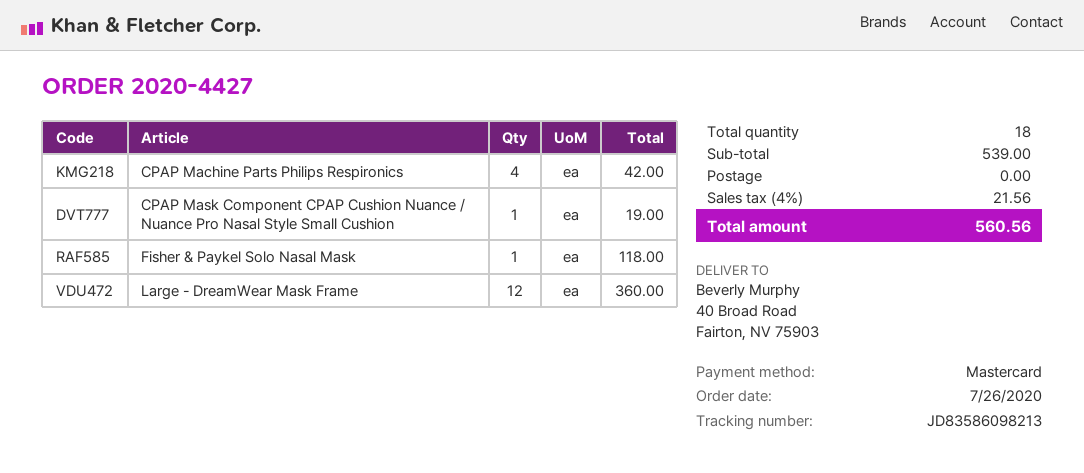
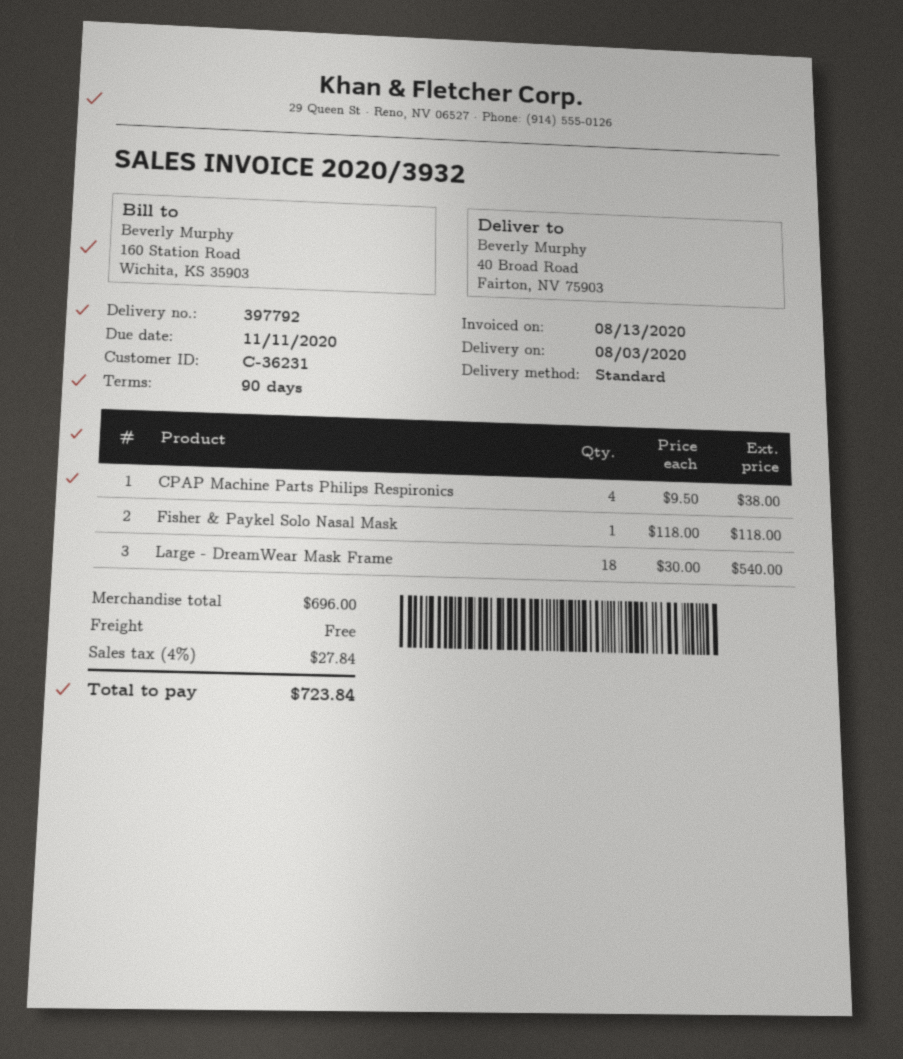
CPAP Machine Parts Philips Respironics: 4 for 42.00 -> 4 for 38.00
CPAP Mask Component CPAP Cushion Nuance / Nuance Pro Nasal Style Small Cushion: 1 for 19.00 -> none
Large - DreamWear Mask Frame: 12 for 360.00 -> 18 for 540.00
subtotal: 539.00 -> 696.00
tax: 4% = 21.56 -> 4% = 27.84
total: 560.56 -> 723.84

